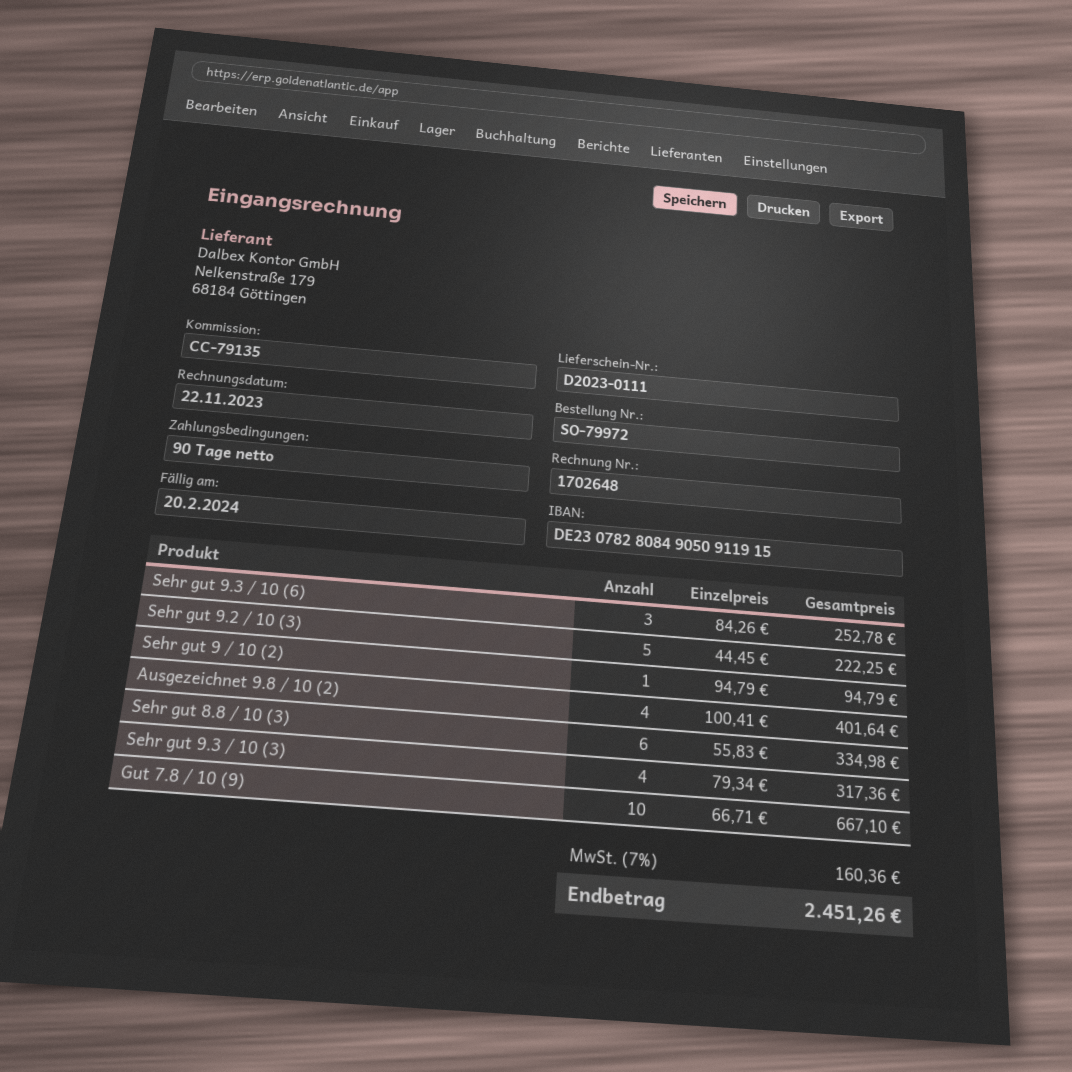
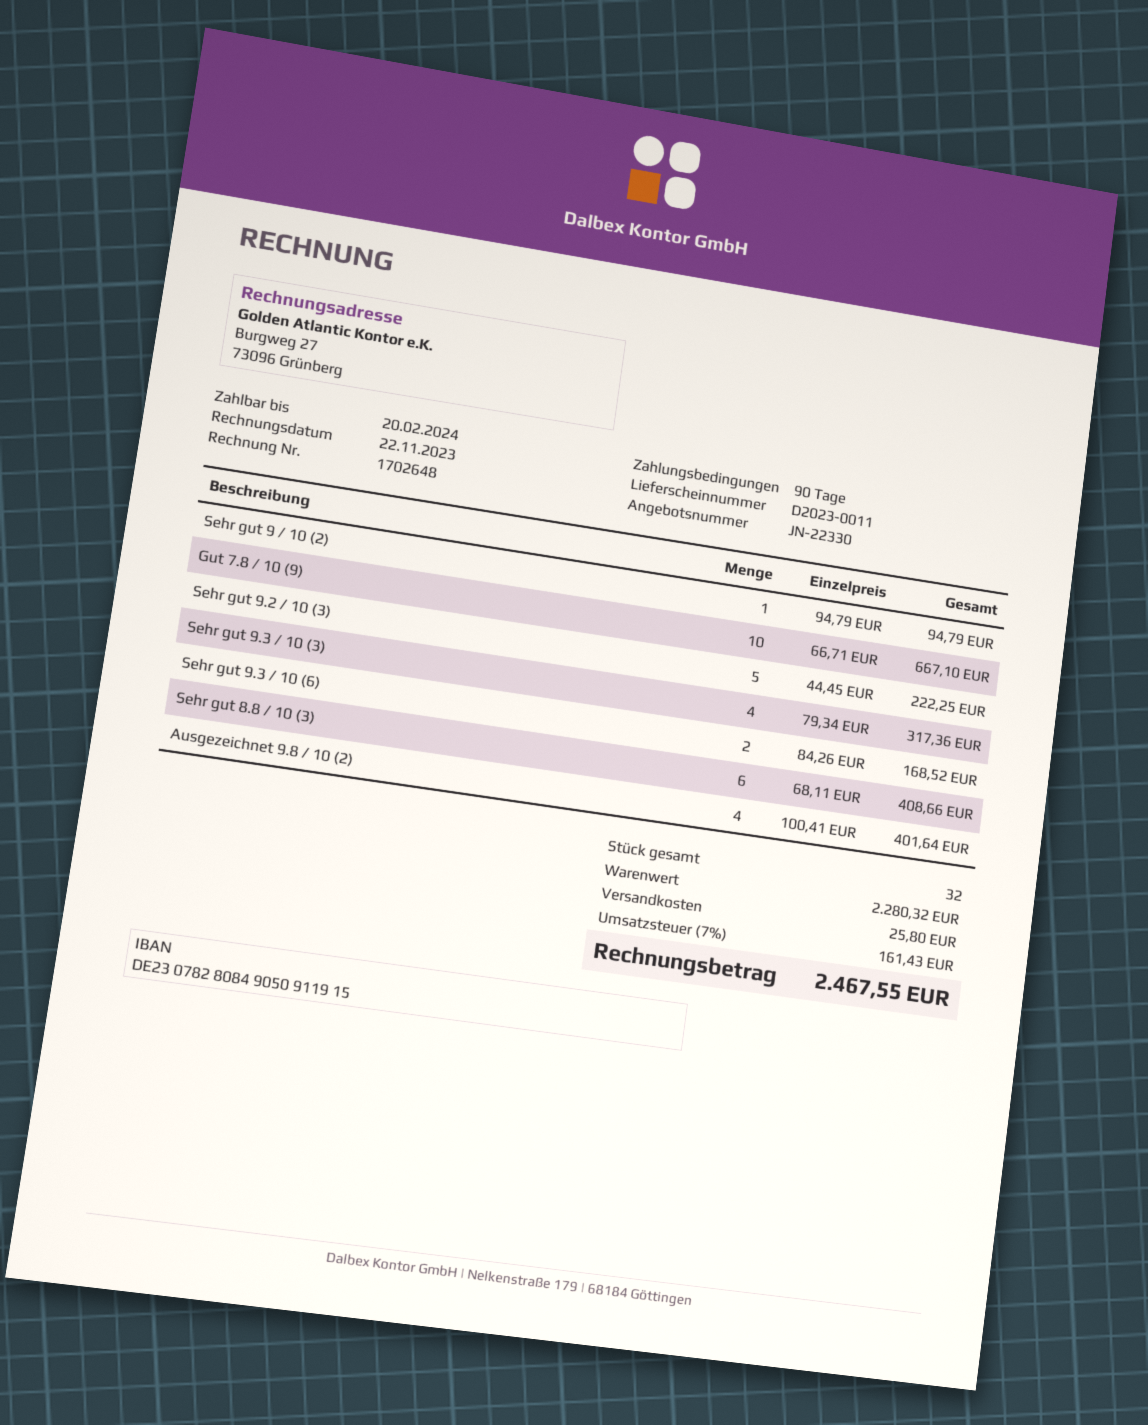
delivery note number: D2023-0111 -> D2023-0011
Sehr gut 9.3 / 10 (6): 3 x 84.26 = 252.78 -> 2 x 84.26 = 168.52
Sehr gut 8.8 / 10 (3): 6 x 55.83 = 334.98 -> 6 x 68.11 = 408.66
shipping: none -> 25.80
tax: 7% = 160.36 -> 7% = 161.43
total: 2451.26 -> 2467.55

